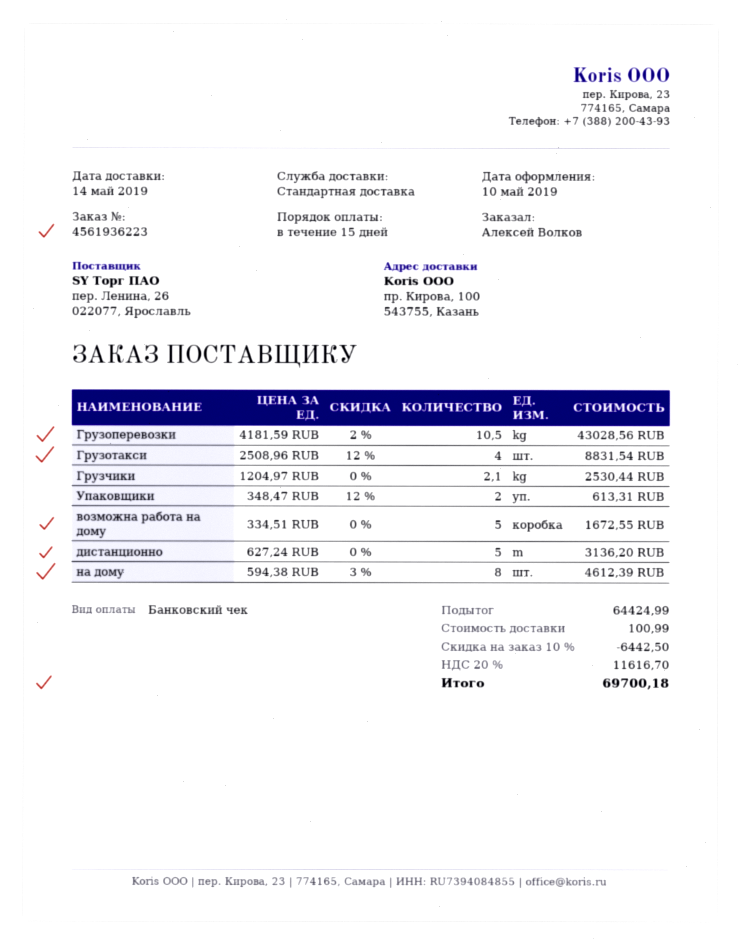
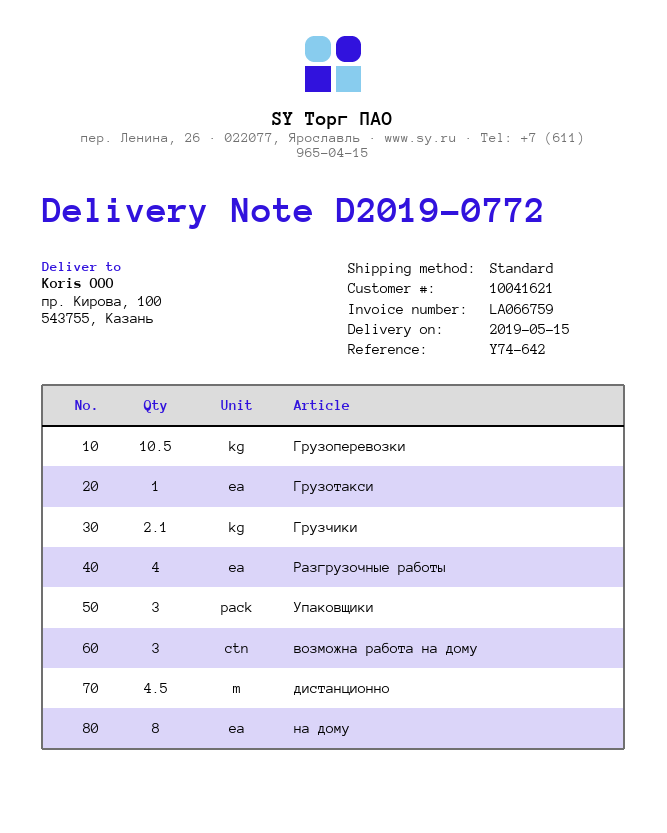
delivery date: 2019-05-14 -> 2019-05-15
Грузотакси: 4 -> 1
Упаковщики: 2 -> 3
возможна работа на дому: 5 -> 3
дистанционно: 5 -> 4.5
Разгрузочные работы: none -> 4

